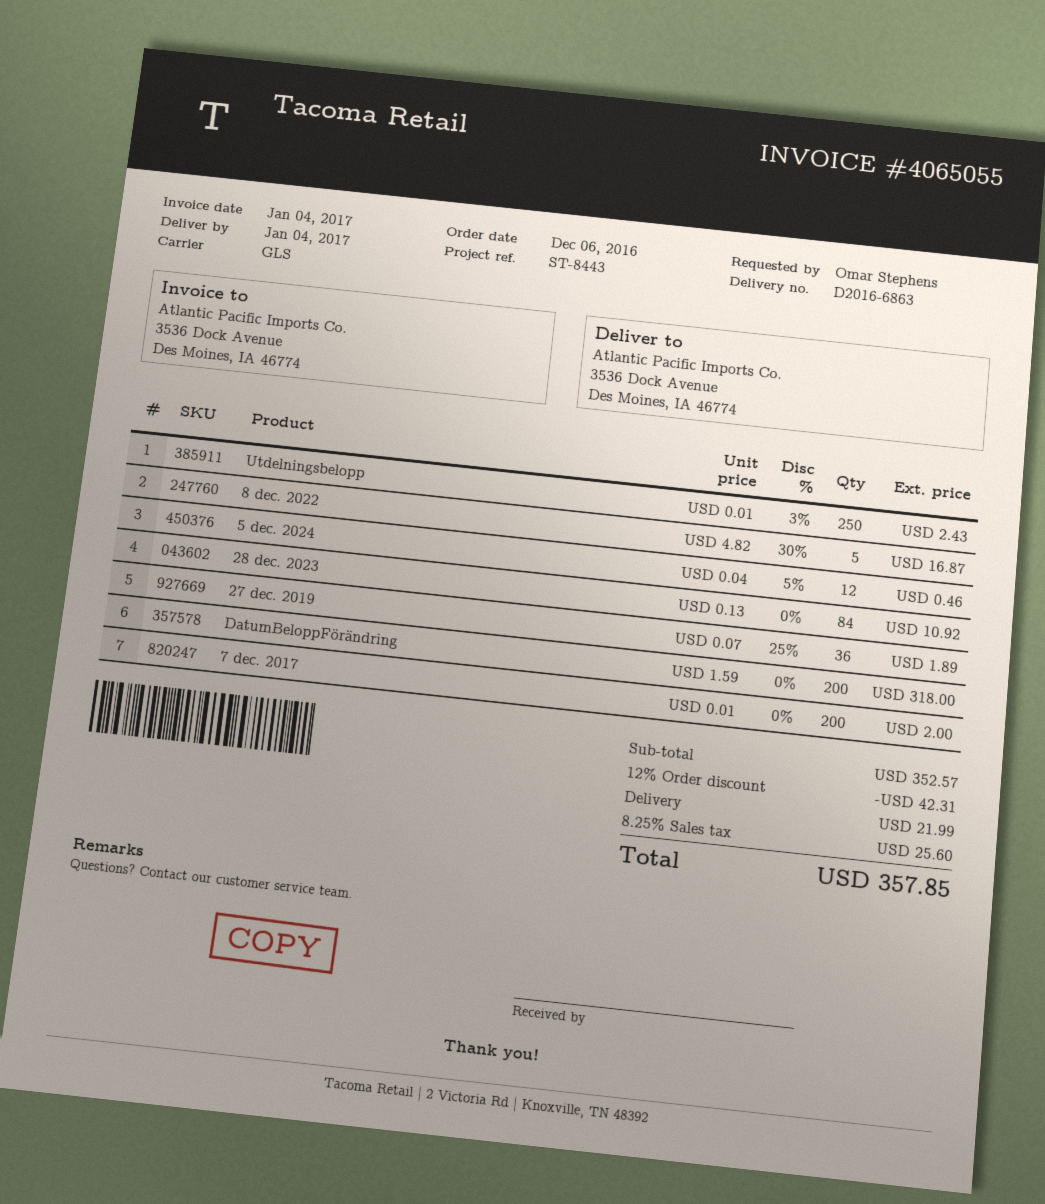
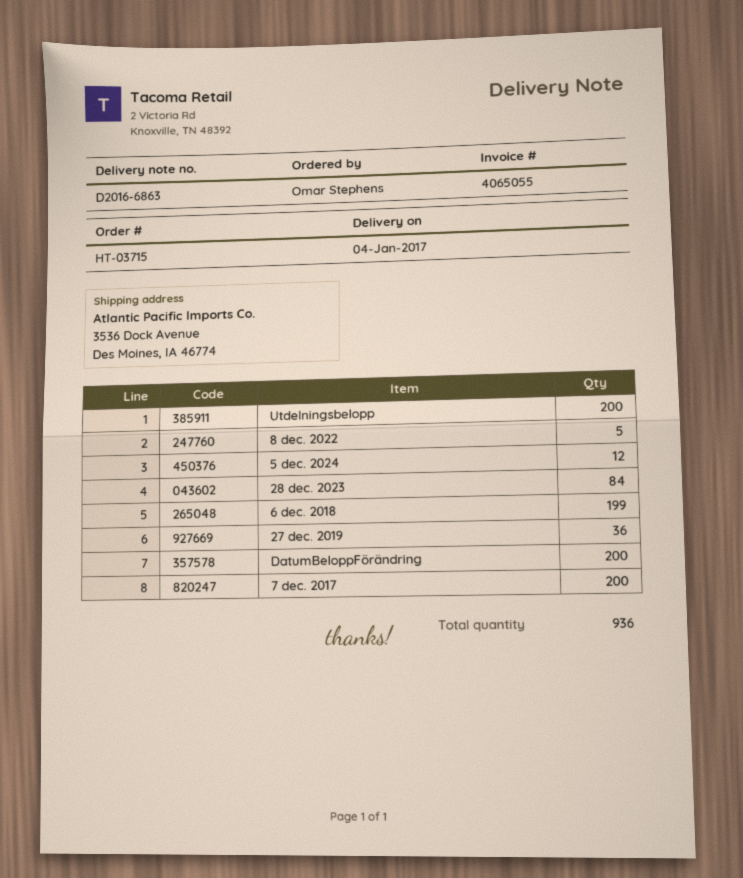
Utdelningsbelopp: 250 -> 200
6 dec. 2018: none -> 199

